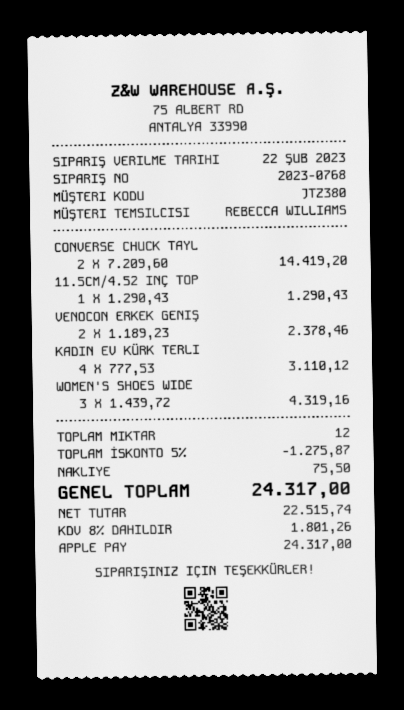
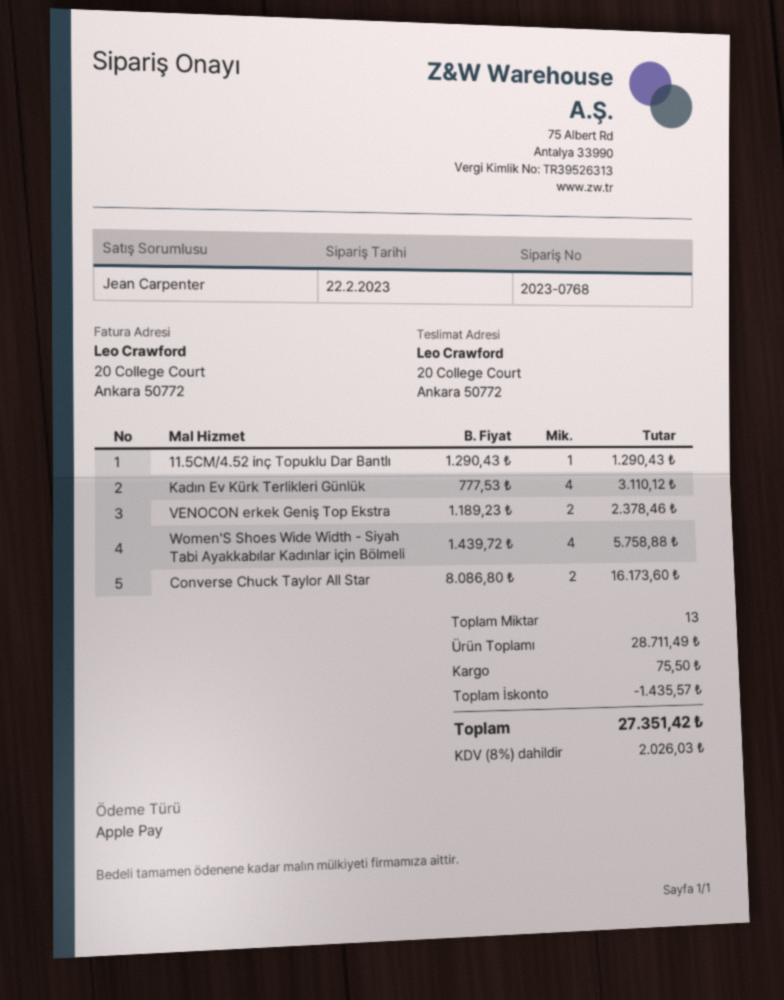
sales rep: REBECCA WILLIAMS -> Jean Carpenter
CONVERSE CHUCK TAYL: 2 x 7209.60 = 14419.20 -> 2 x 8086.80 = 16173.60
WOMEN'S SHOES WIDE: 3 x 1439.72 = 4319.16 -> 4 x 1439.72 = 5758.88
total quantity: 12 -> 13
discount: 1275.87 -> 1435.57
tax: 8% = 1801.26 -> 8% = 2026.03
total: 24317.00 -> 27351.42

